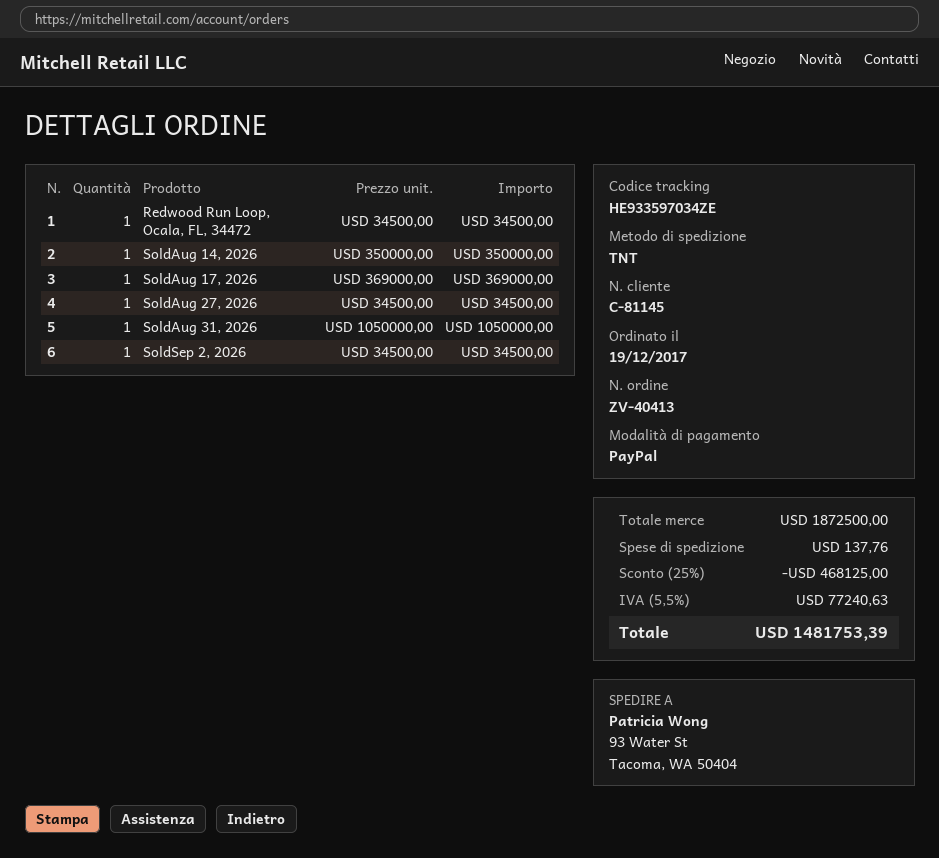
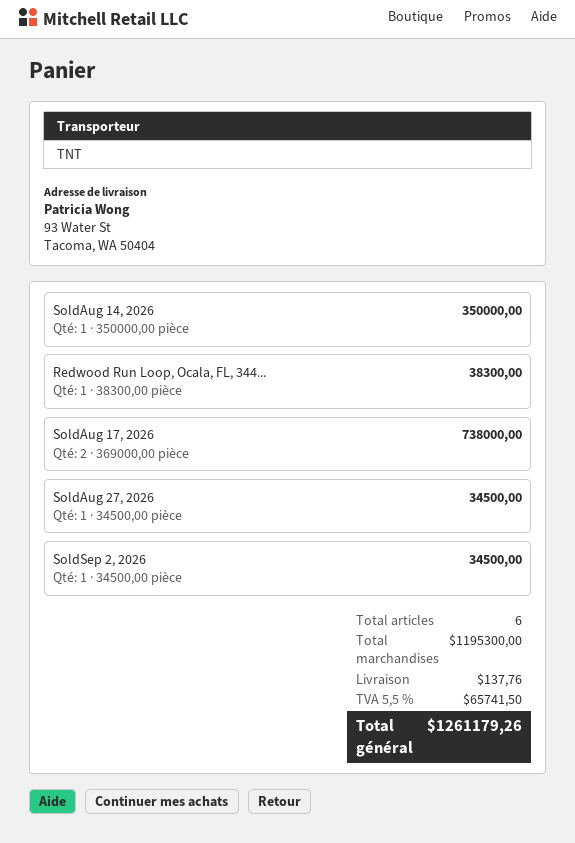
Redwood Run Loop, Ocala, FL, 34472: 1 x 34500.00 = 34500.00 -> 1 x 38300.00 = 38300.00
SoldAug 17, 2026: 1 x 369000.00 = 369000.00 -> 2 x 369000.00 = 738000.00
SoldAug 31, 2026: 1 x 1050000.00 = 1050000.00 -> none
subtotal: 1872500.00 -> 1195300.00
discount: 25% = 468125.00 -> none
tax: 5.5% = 77240.63 -> 5.5% = 65741.50
total: 1481753.39 -> 1261179.26

